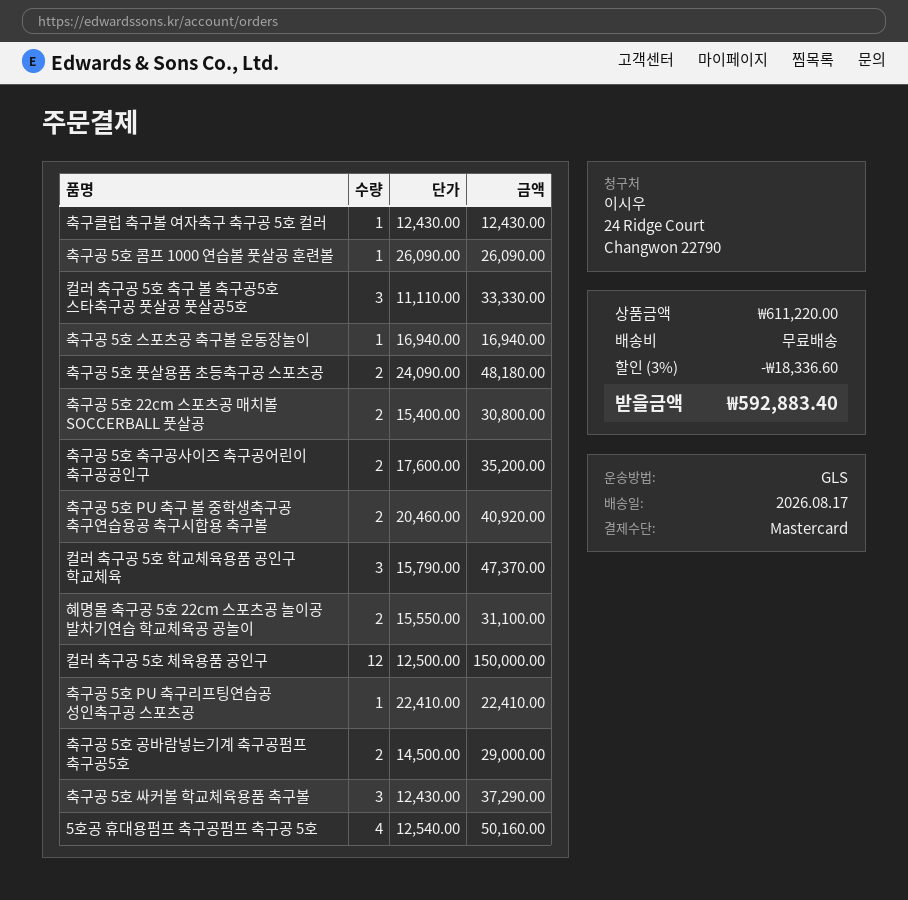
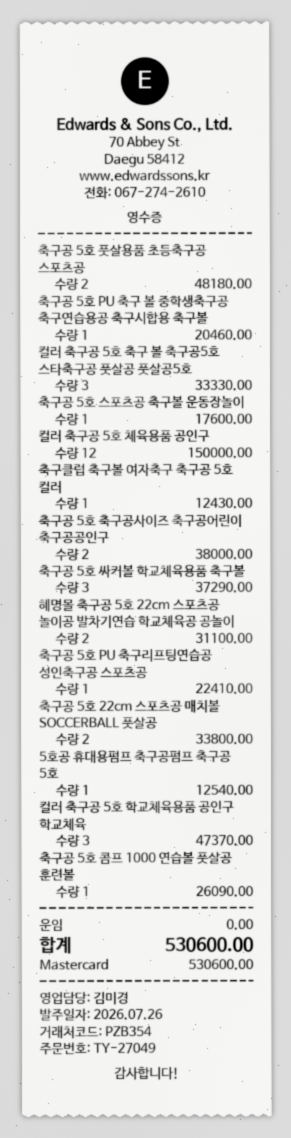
축구공 5호 스포츠공 축구볼 운동장놀이: 1 for 16940.00 -> 1 for 17600.00
축구공 5호 22cm 스포츠공 매치볼 SOCCERBALL 풋살공: 2 for 30800.00 -> 2 for 33800.00
축구공 5호 축구공사이즈 축구공어린이 축구공공인구: 2 for 35200.00 -> 2 for 38000.00
축구공 5호 PU 축구 볼 중학생축구공 축구연습용공 축구시합용 축구볼: 2 for 40920.00 -> 1 for 20460.00
축구공 5호 공바람넣는기계 축구공펌프 축구공5호: 2 for 29000.00 -> none
5호공 휴대용펌프 축구공펌프 축구공 5호: 4 for 50160.00 -> 1 for 12540.00
discount: 3% = 18336.60 -> none
total: 592883.40 -> 530600.00

